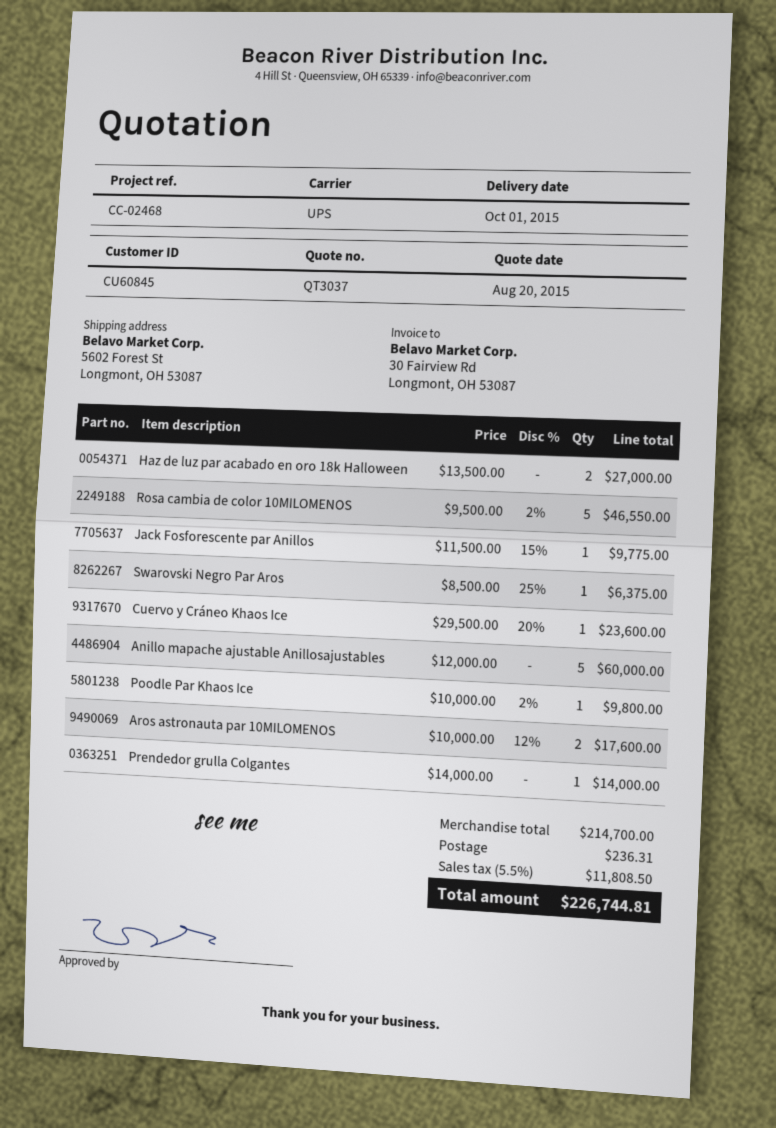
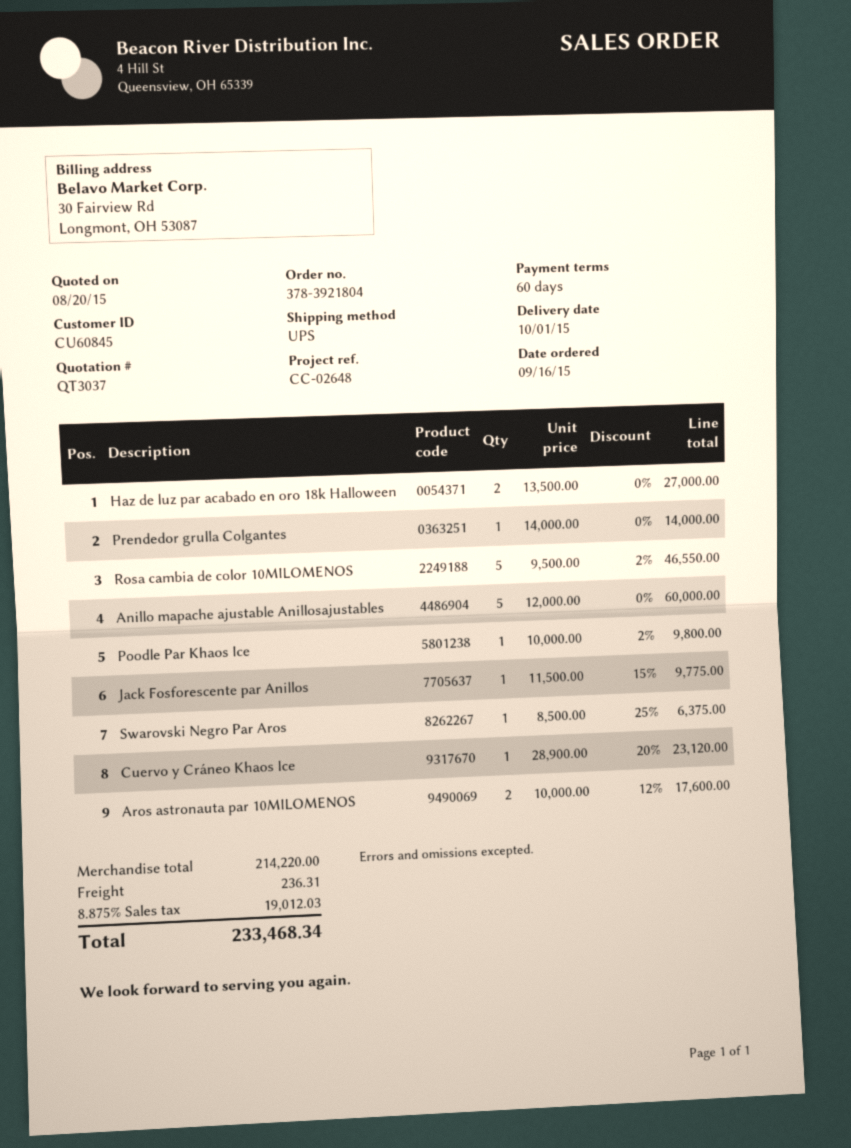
reference: CC-02468 -> CC-02648
Cuervo y Cráneo Khaos Ice: 1 x 29500.00 - 20% = 23600.00 -> 1 x 28900.00 - 20% = 23120.00
subtotal: 214700.00 -> 214220.00
tax: 5.5% = 11808.50 -> 8.875% = 19012.03
total: 226744.81 -> 233468.34

